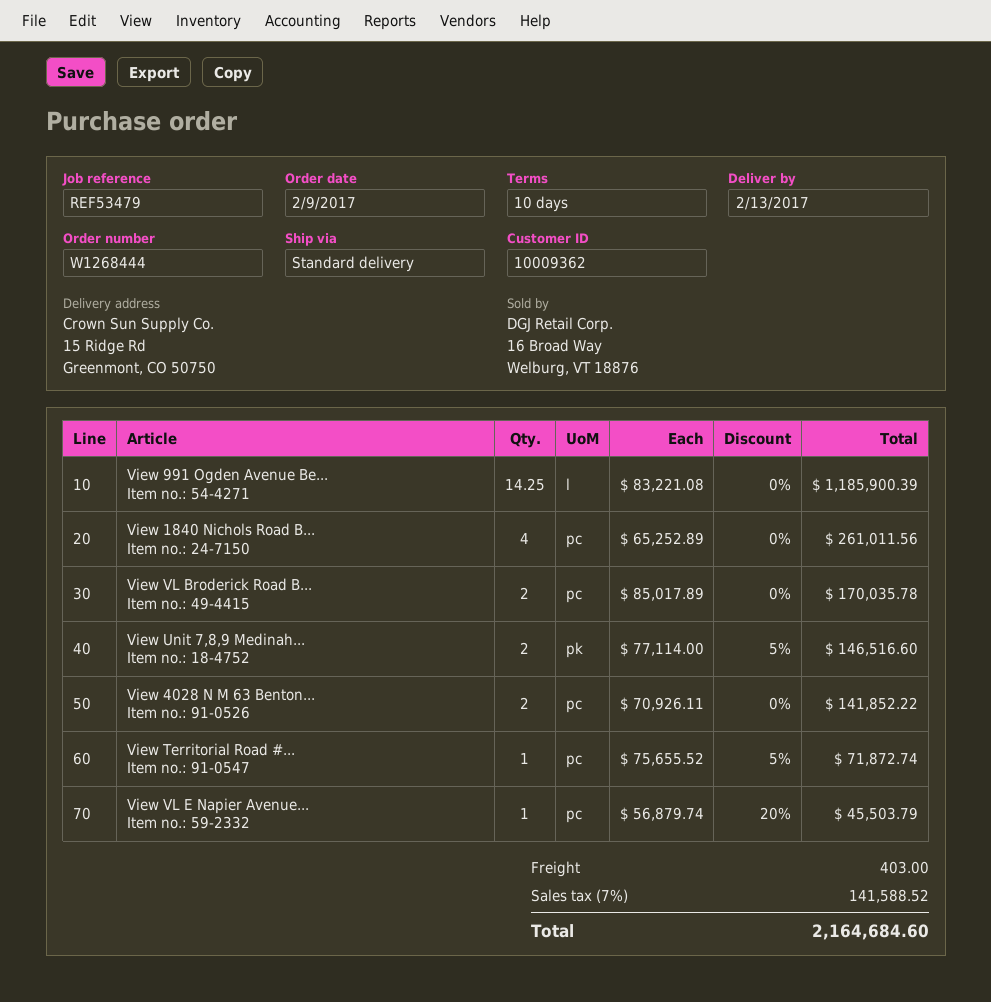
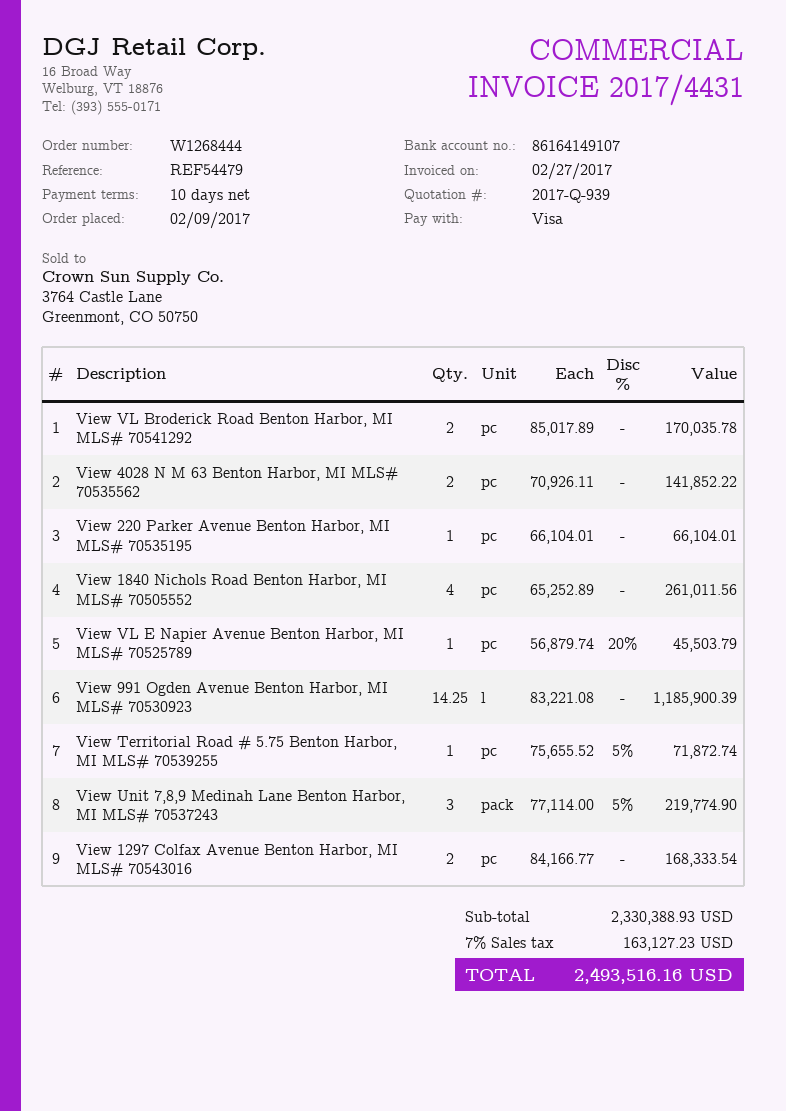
reference: REF53479 -> REF54479
View Unit 7,8,9 Medinah...: 2 x 77114.00 - 5% = 146516.60 -> 3 x 77114.00 - 5% = 219774.90
View 220 Parker Avenue Benton Harbor, MI MLS# 70535195: none -> 1 x 66104.01 = 66104.01
View 1297 Colfax Avenue Benton Harbor, MI MLS# 70543016: none -> 2 x 84166.77 = 168333.54
shipping: 403.00 -> none
tax: 7% = 141588.52 -> 7% = 163127.23
total: 2164684.60 -> 2493516.16

